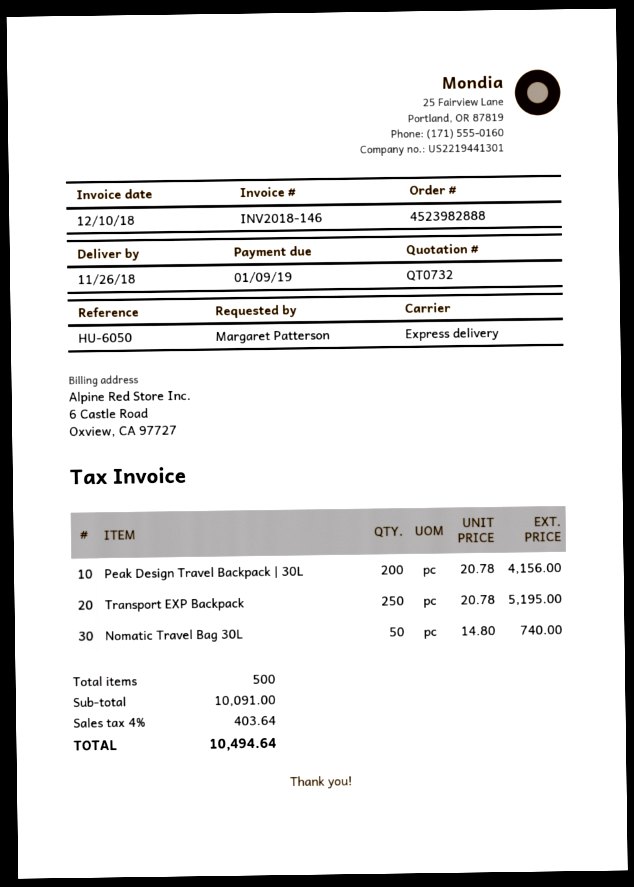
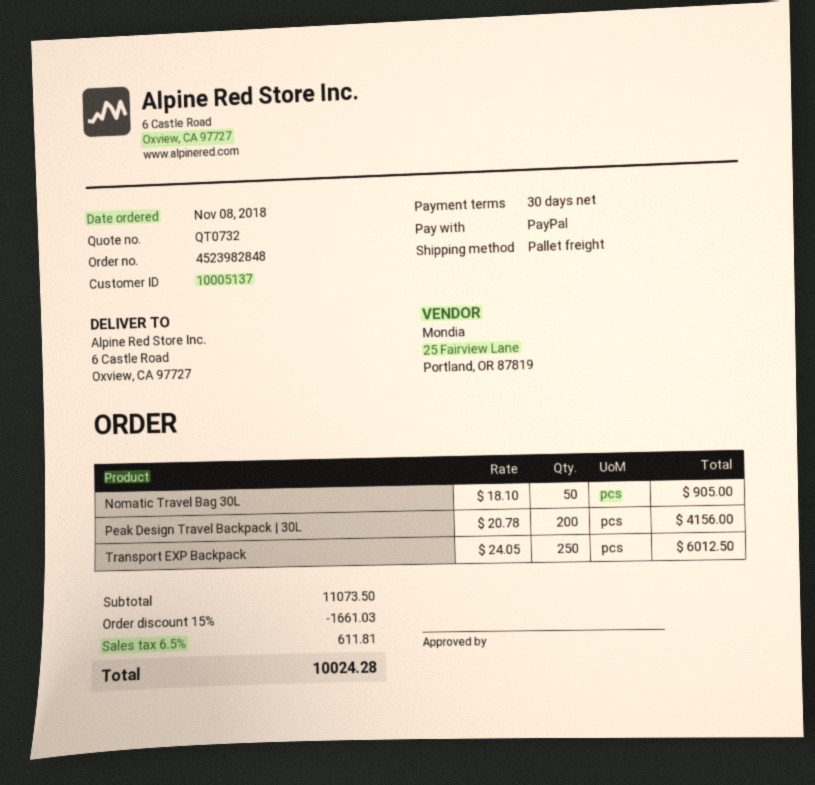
order number: 4523982888 -> 4523982848
shipping method: express -> pallet freight
Transport EXP Backpack: 250 x 20.78 = 5195.00 -> 250 x 24.05 = 6012.50
Nomatic Travel Bag 30L: 50 x 14.80 = 740.00 -> 50 x 18.10 = 905.00
subtotal: 10091.00 -> 11073.50
discount: none -> 15% = 1661.03
tax: 4% = 403.64 -> 6.5% = 611.81
total: 10494.64 -> 10024.28

